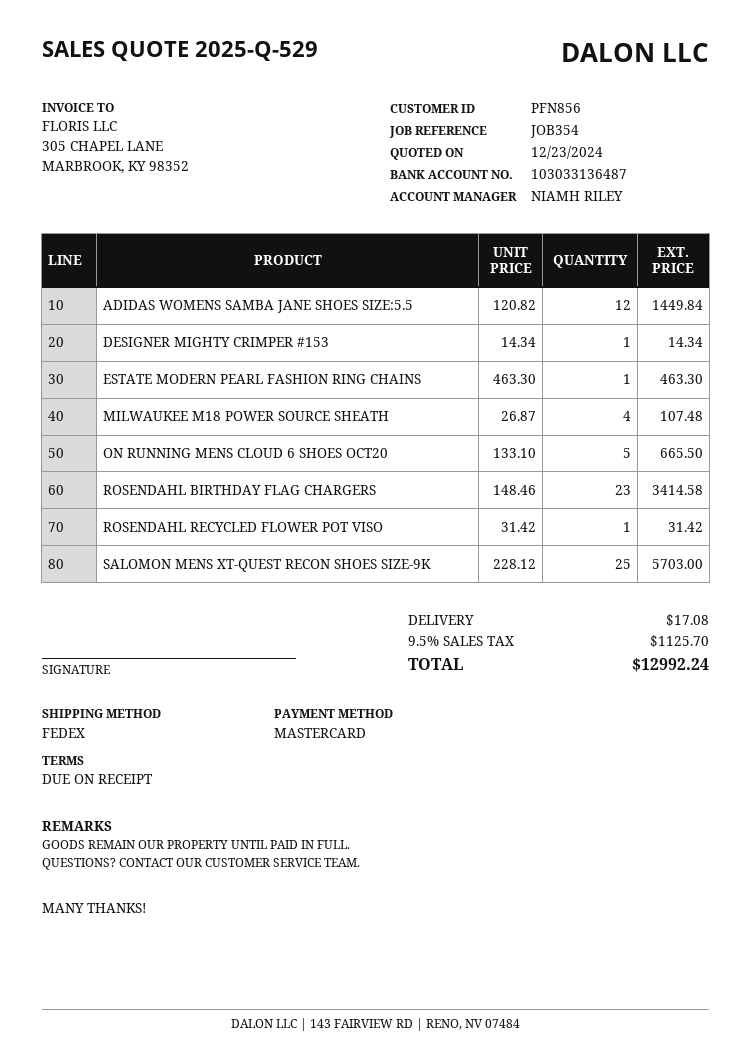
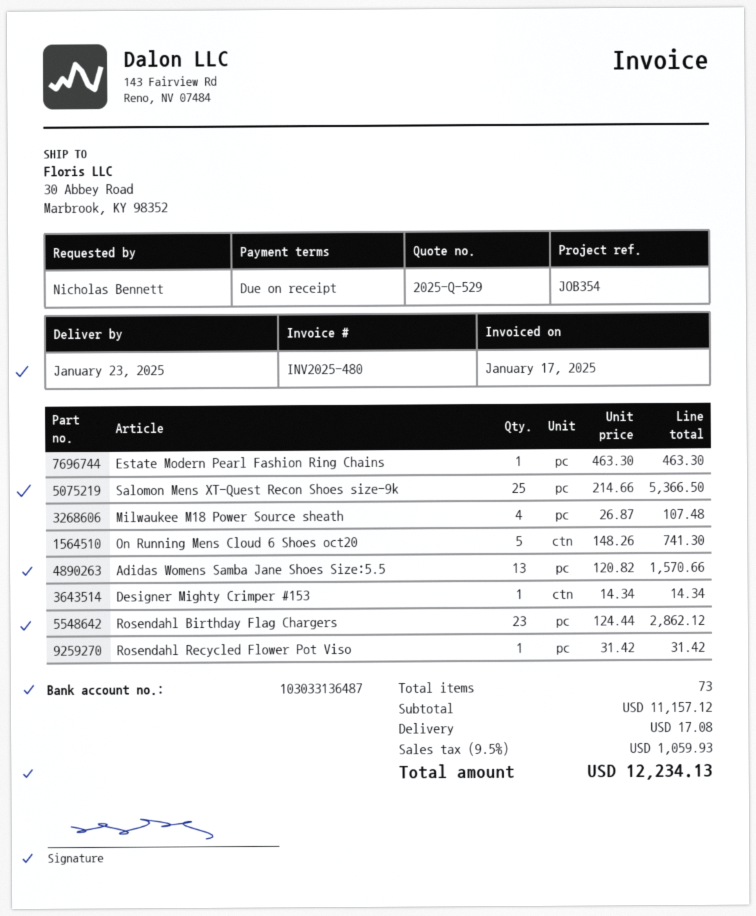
ADIDAS WOMENS SAMBA JANE SHOES SIZE:5.5: 12 x 120.82 = 1449.84 -> 13 x 120.82 = 1570.66
ON RUNNING MENS CLOUD 6 SHOES OCT20: 5 x 133.10 = 665.50 -> 5 x 148.26 = 741.30
ROSENDAHL BIRTHDAY FLAG CHARGERS: 23 x 148.46 = 3414.58 -> 23 x 124.44 = 2862.12
SALOMON MENS XT-QUEST RECON SHOES SIZE-9K: 25 x 228.12 = 5703.00 -> 25 x 214.66 = 5366.50
tax: 9.5% = 1125.70 -> 9.5% = 1059.93
total: 12992.24 -> 12234.13

